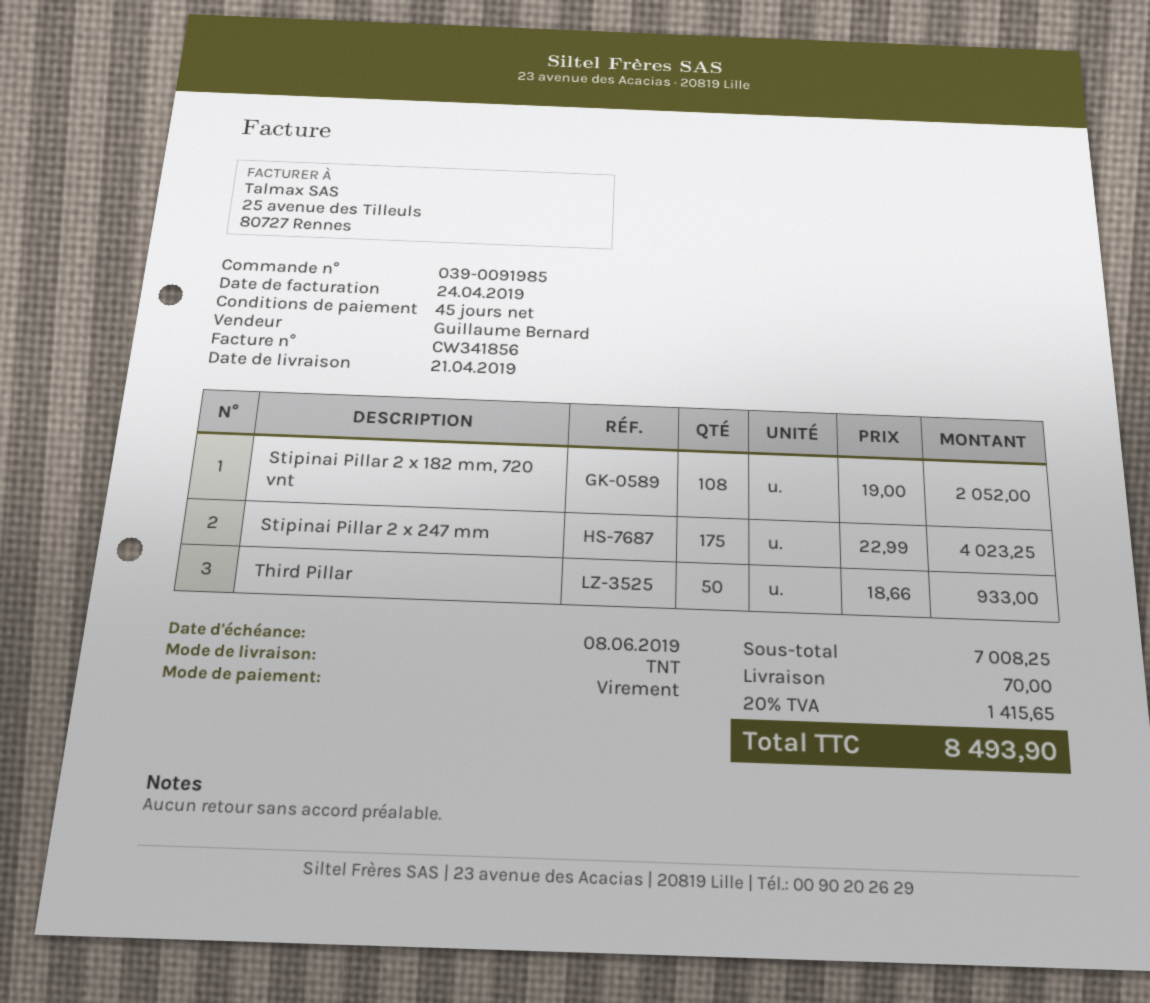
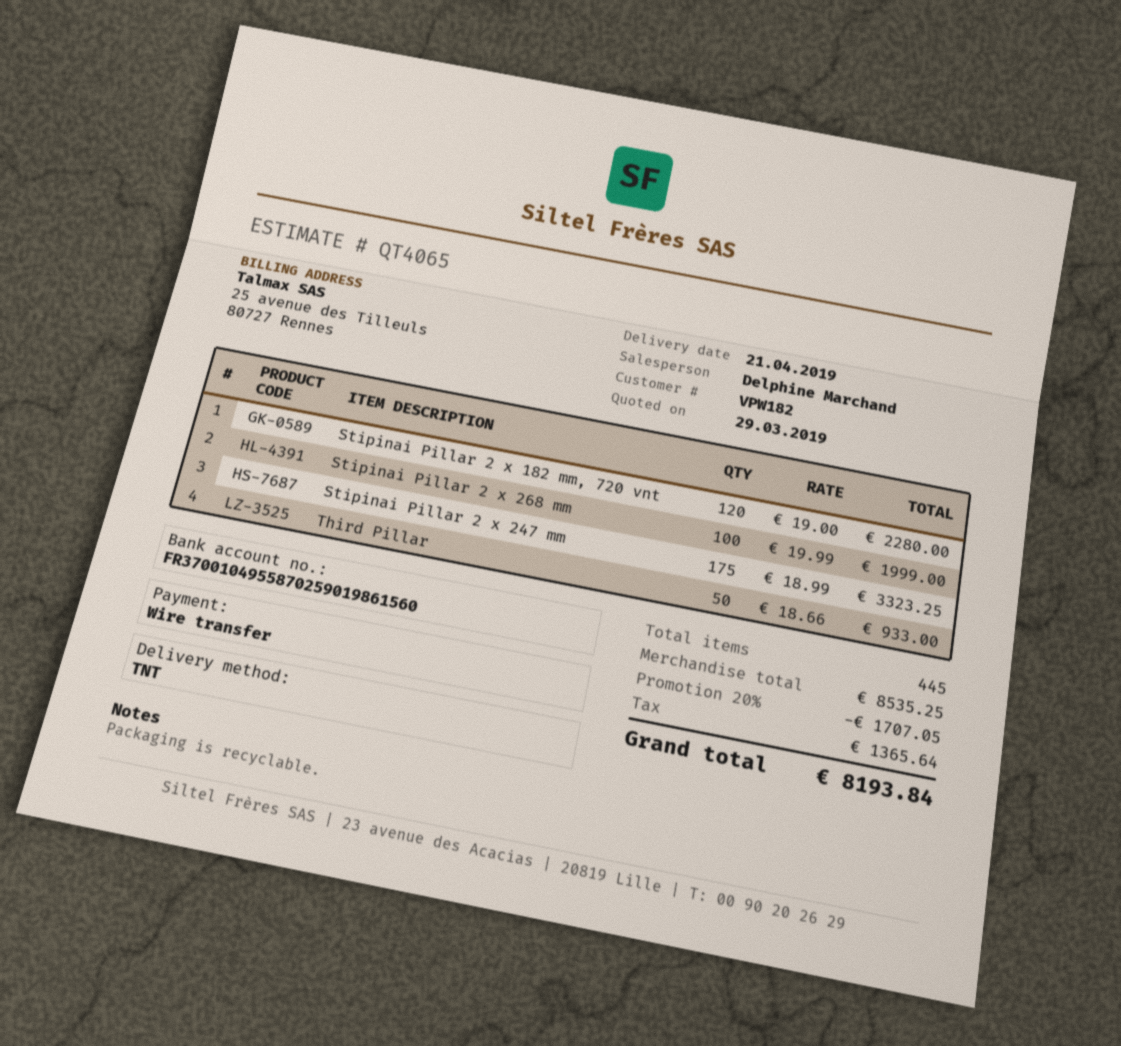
sales rep: Guillaume Bernard -> Delphine Marchand
Stipinai Pillar 2 x 182 mm, 720 vnt: 108 x 19.00 = 2052.00 -> 120 x 19.00 = 2280.00
Stipinai Pillar 2 x 247 mm: 175 x 22.99 = 4023.25 -> 175 x 18.99 = 3323.25
Stipinai Pillar 2 x 268 mm: none -> 100 x 19.99 = 1999.00
subtotal: 7008.25 -> 8535.25
discount: none -> 20% = 1707.05
shipping: 70.00 -> none
tax: 1415.65 -> 1365.64
total: 8493.90 -> 8193.84

